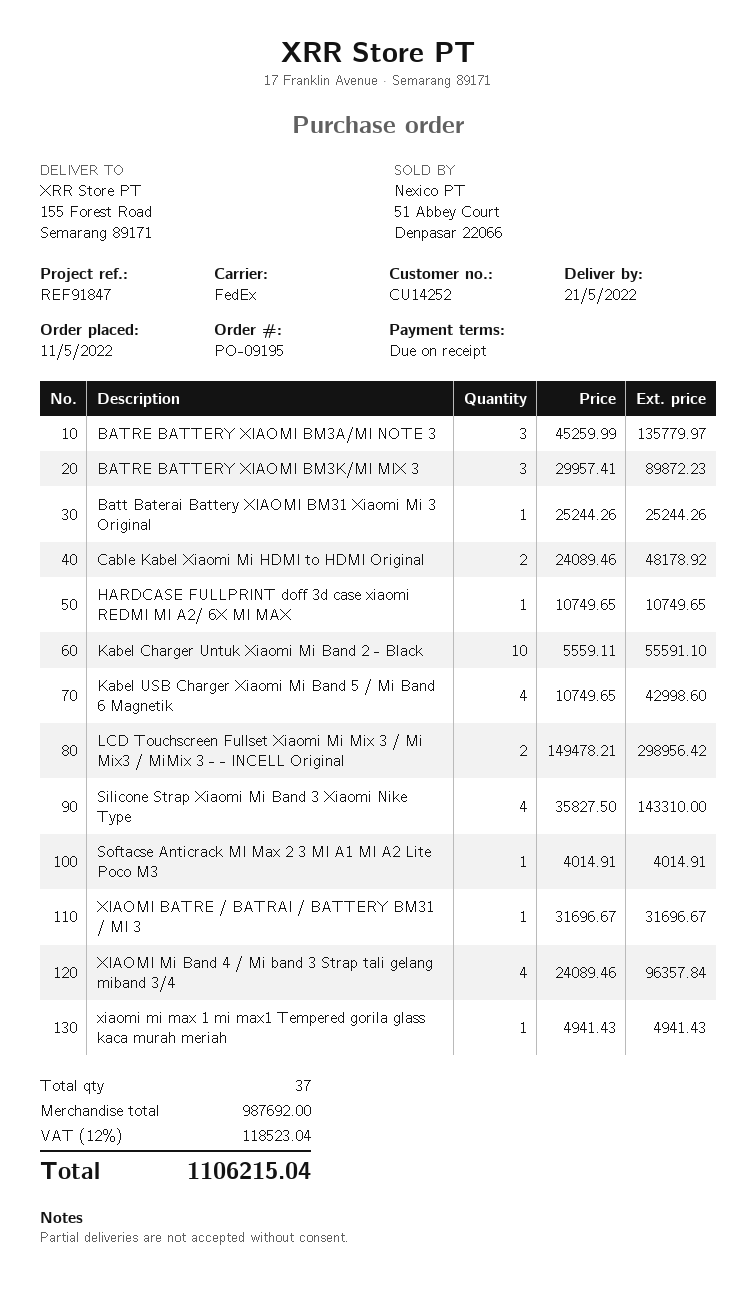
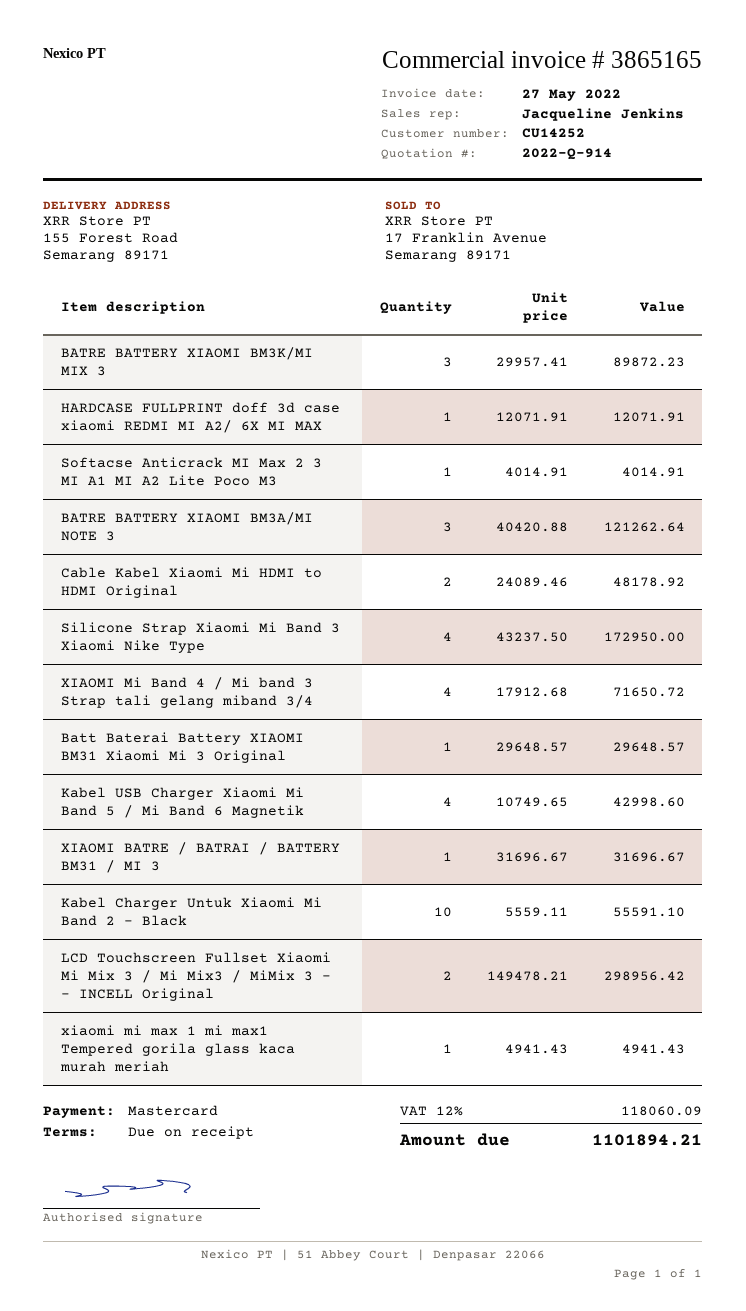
BATRE BATTERY XIAOMI BM3A/MI NOTE 3: 3 x 45259.99 = 135779.97 -> 3 x 40420.88 = 121262.64
Batt Baterai Battery XIAOMI BM31 Xiaomi Mi 3 Original: 1 x 25244.26 = 25244.26 -> 1 x 29648.57 = 29648.57
HARDCASE FULLPRINT doff 3d case xiaomi REDMI MI A2/ 6X MI MAX: 1 x 10749.65 = 10749.65 -> 1 x 12071.91 = 12071.91
Silicone Strap Xiaomi Mi Band 3 Xiaomi Nike Type: 4 x 35827.50 = 143310.00 -> 4 x 43237.50 = 172950.00
XIAOMI Mi Band 4 / Mi band 3 Strap tali gelang miband 3/4: 4 x 24089.46 = 96357.84 -> 4 x 17912.68 = 71650.72
tax: 12% = 118523.04 -> 12% = 118060.09
total: 1106215.04 -> 1101894.21

